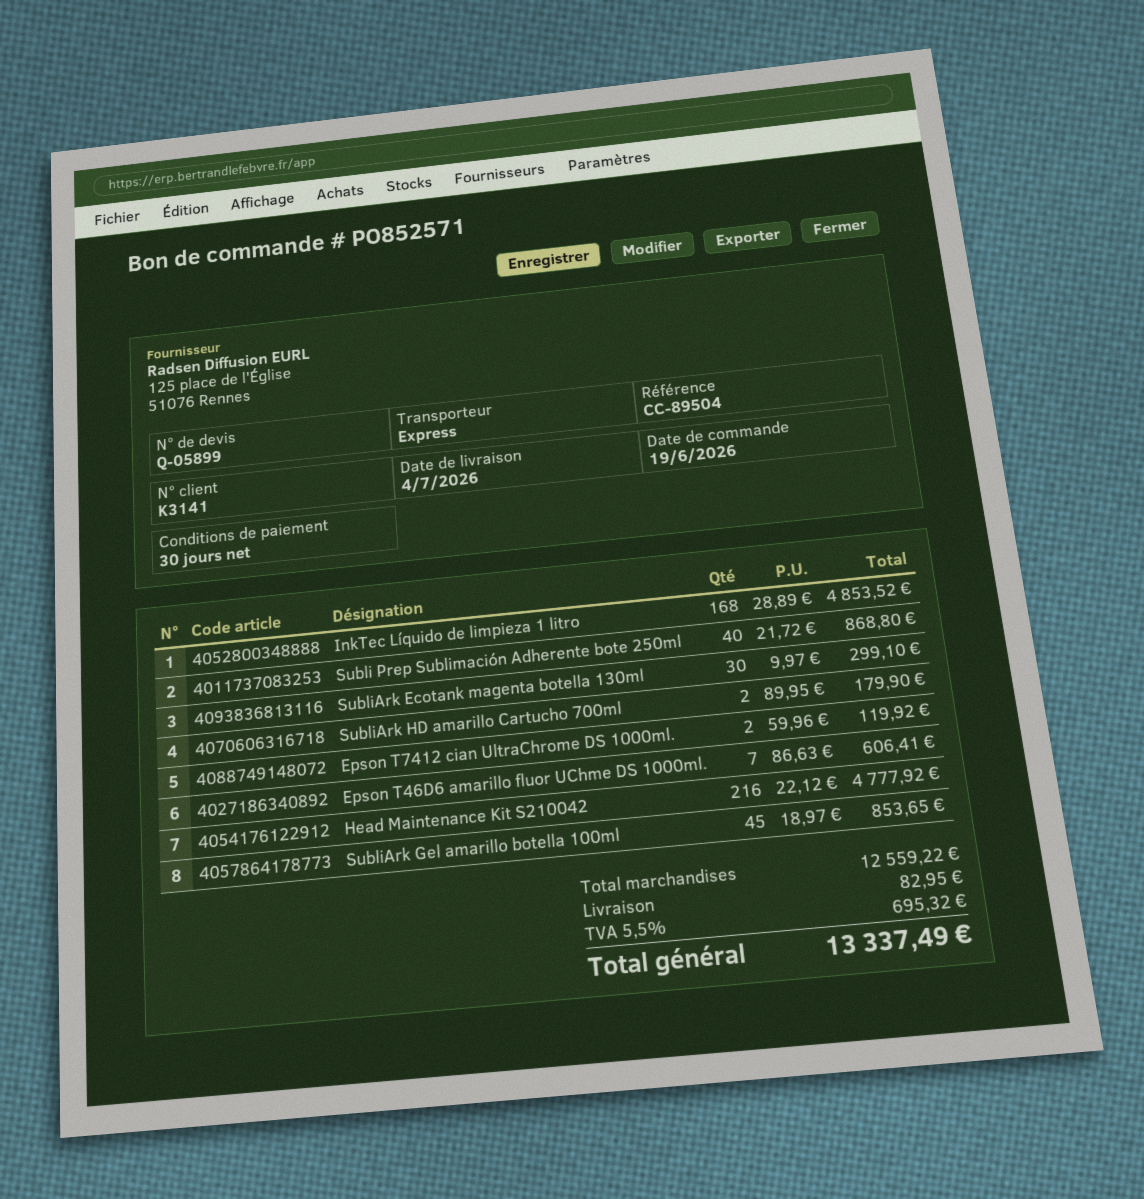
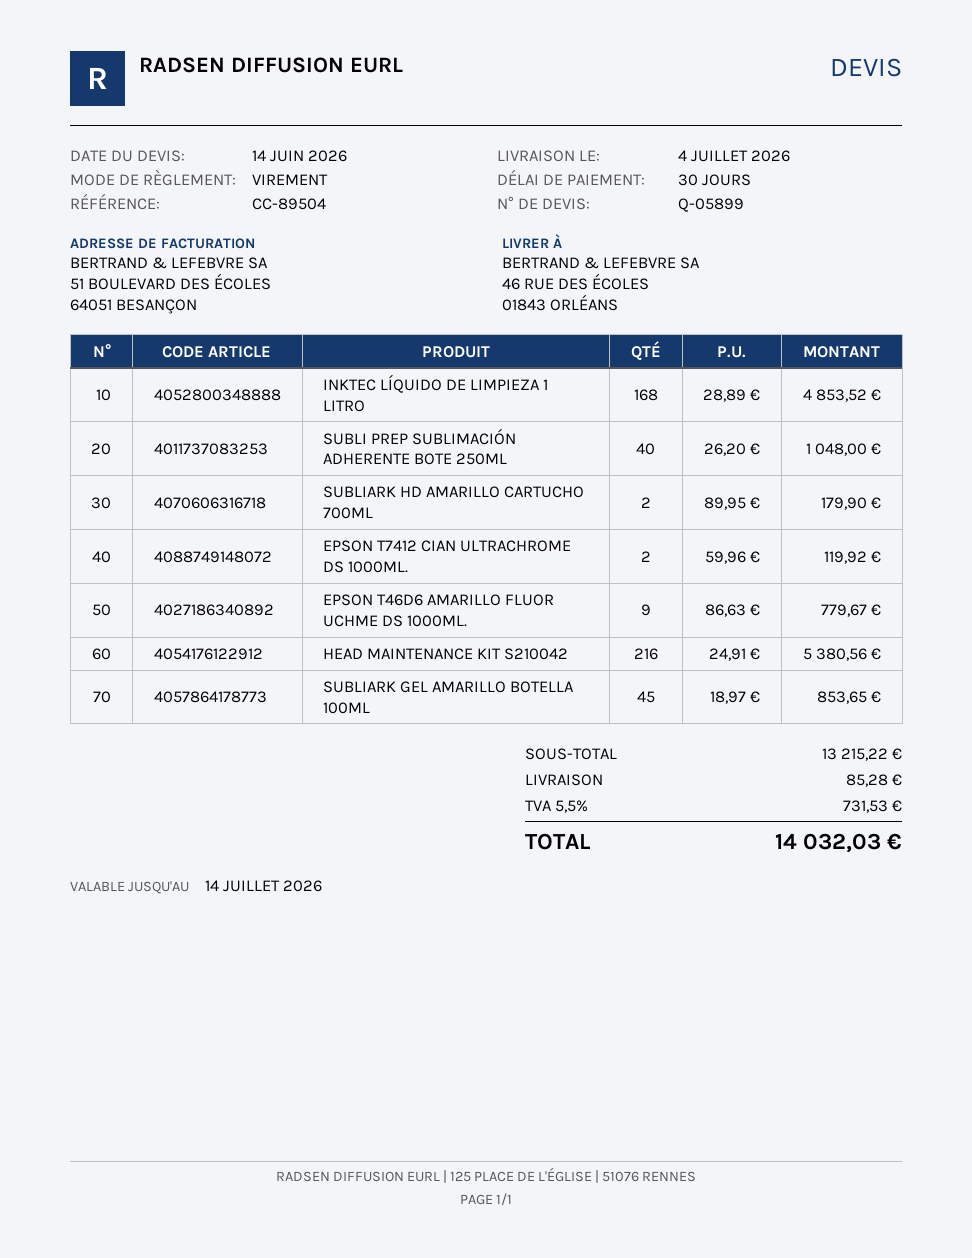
Subli Prep Sublimación Adherente bote 250ml: 40 x 21.72 = 868.80 -> 40 x 26.20 = 1048.00
SubliArk Ecotank magenta botella 130ml: 30 x 9.97 = 299.10 -> none
Epson T46D6 amarillo fluor UChme DS 1000ml.: 7 x 86.63 = 606.41 -> 9 x 86.63 = 779.67
Head Maintenance Kit S210042: 216 x 22.12 = 4777.92 -> 216 x 24.91 = 5380.56
subtotal: 12559.22 -> 13215.22
shipping: 82.95 -> 85.28
tax: 5.5% = 695.32 -> 5.5% = 731.53
total: 13337.49 -> 14032.03

